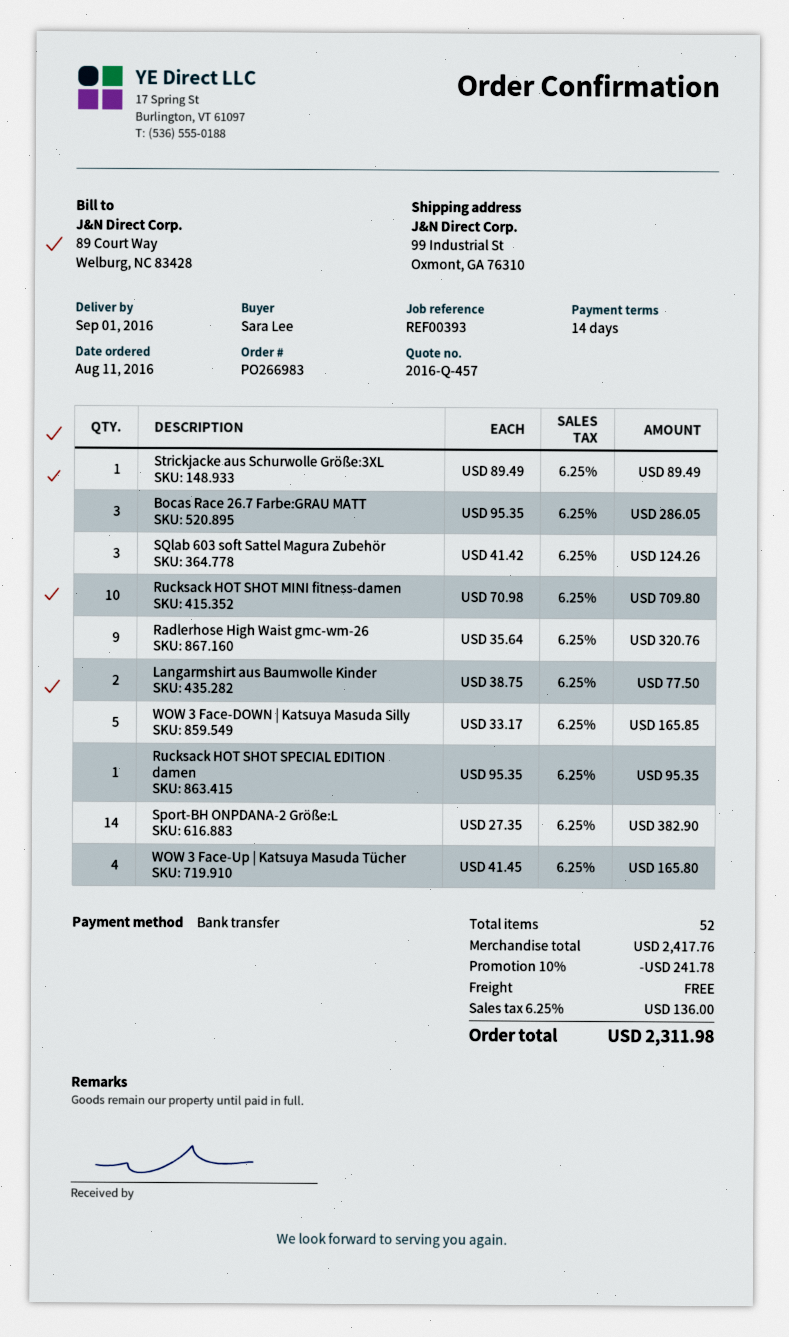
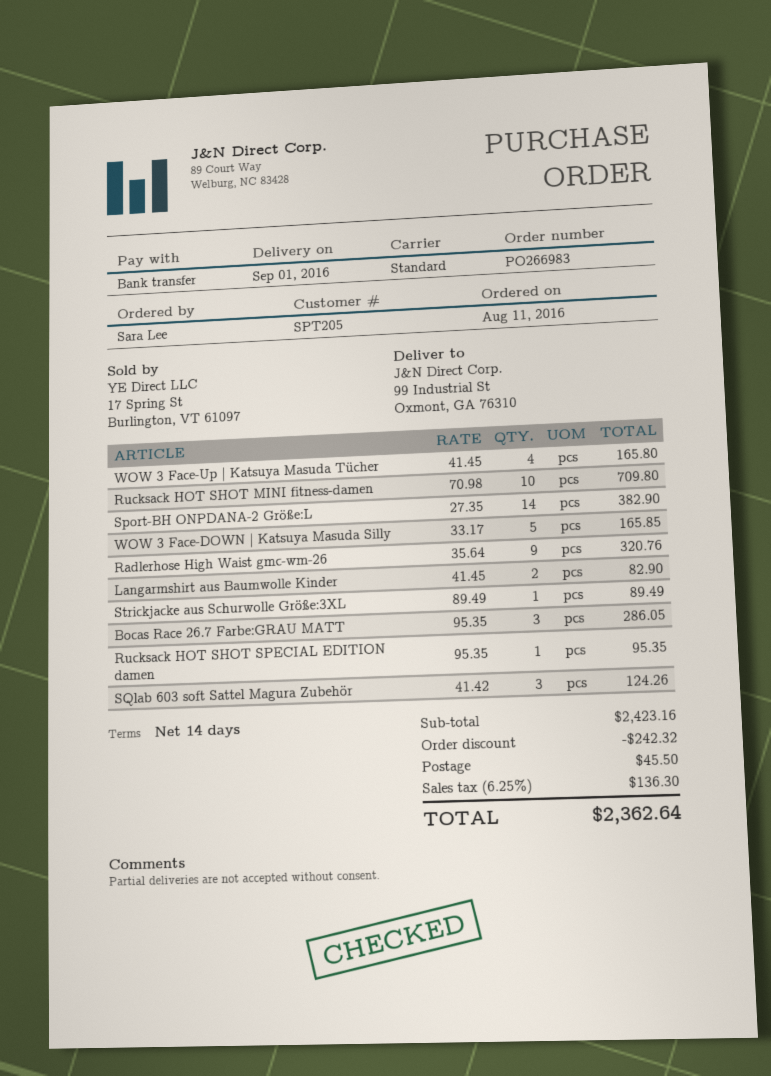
Langarmshirt aus Baumwolle Kinder: 2 x 38.75 = 77.50 -> 2 x 41.45 = 82.90
subtotal: 2417.76 -> 2423.16
discount: 241.78 -> 242.32
shipping: 0.00 -> 45.50
tax: 6.25% = 136.00 -> 6.25% = 136.30
total: 2311.98 -> 2362.64

